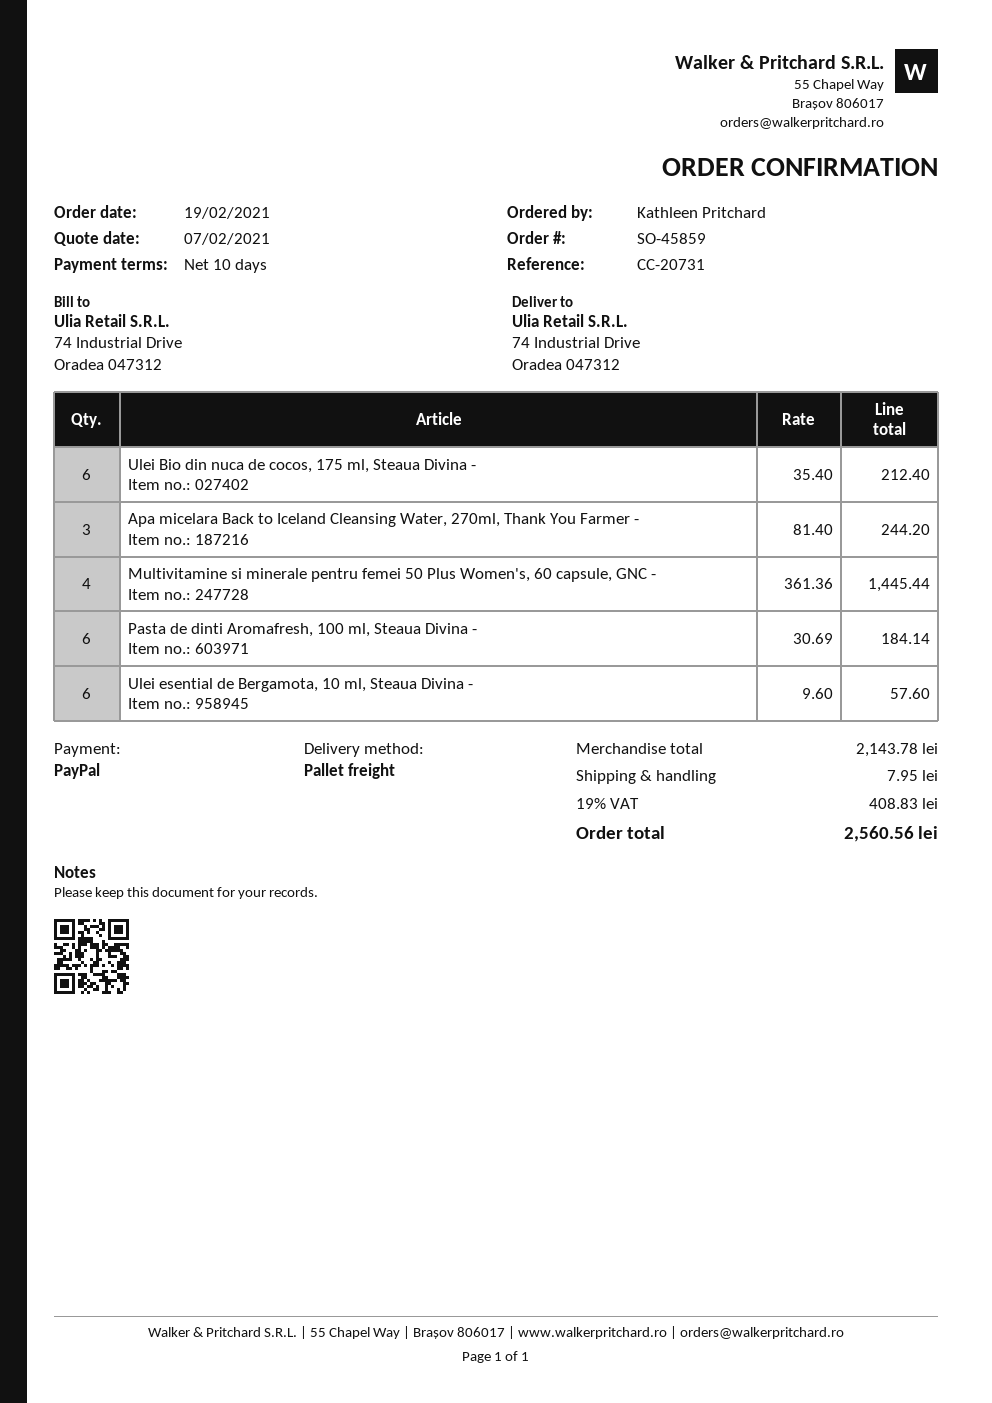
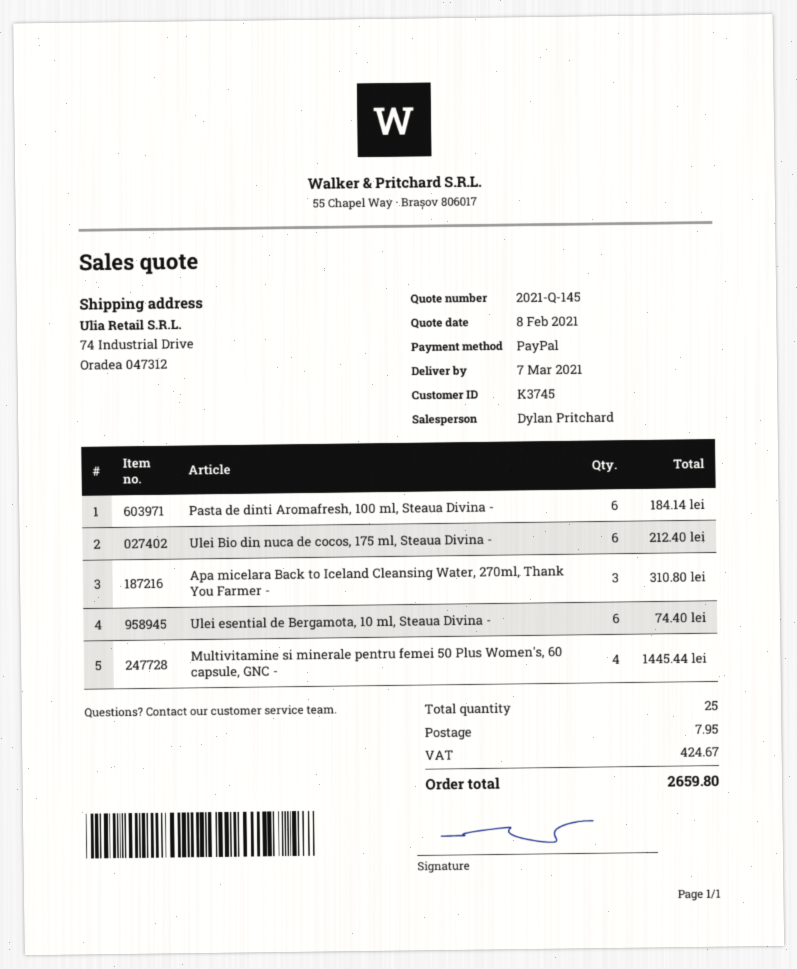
quote date: 2021-02-07 -> 2021-02-08
Apa micelara Back to Iceland Cleansing Water, 270ml, Thank You Farmer -: 3 for 244.20 -> 3 for 310.80
Ulei esential de Bergamota, 10 ml, Steaua Divina -: 6 for 57.60 -> 6 for 74.40
tax: 408.83 -> 424.67
total: 2560.56 -> 2659.80

